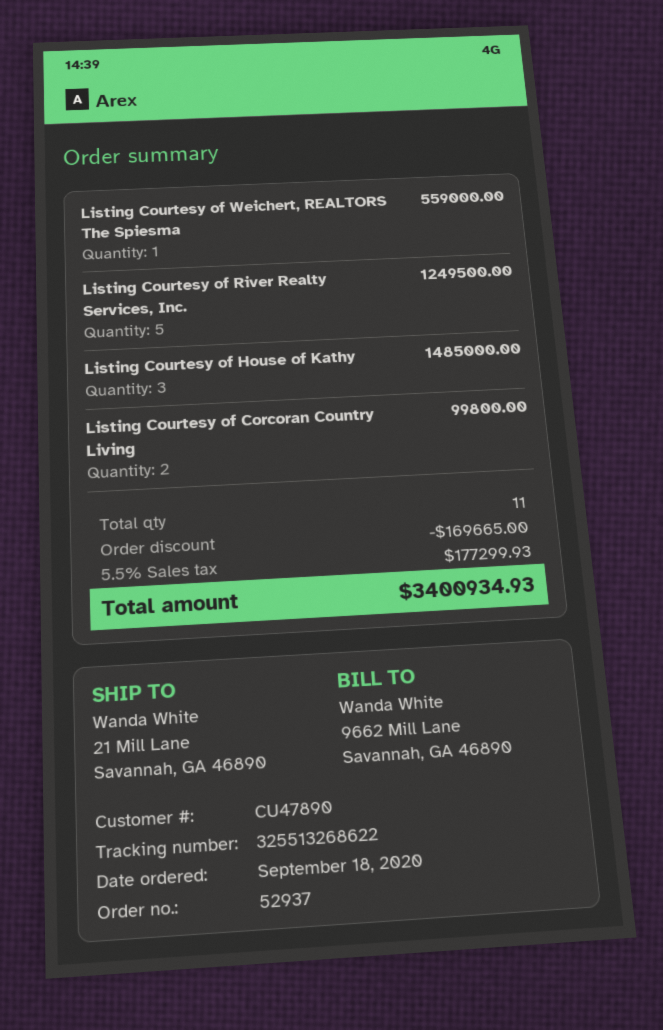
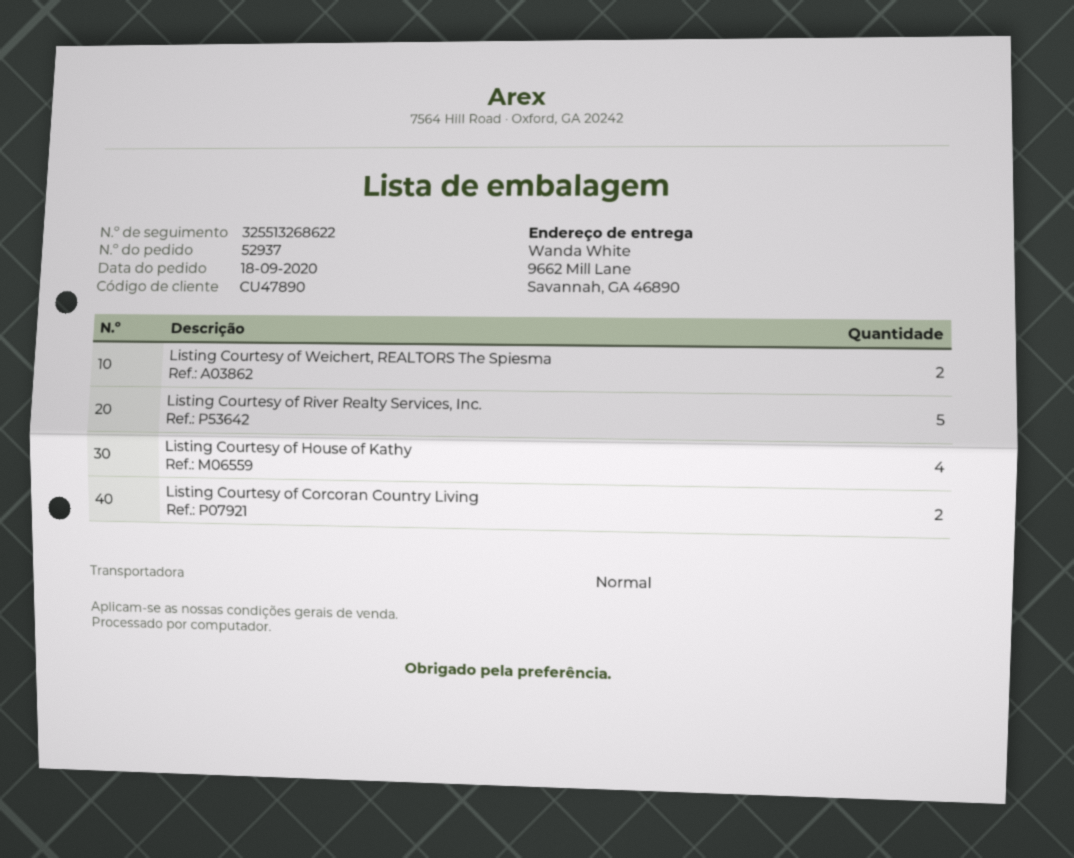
ship to: 21 Mill Lane, Savannah, GA 46890 -> 9662 Mill Lane, Savannah, GA 46890
Listing Courtesy of Weichert, REALTORS The Spiesma: 1 -> 2
Listing Courtesy of House of Kathy: 3 -> 4

